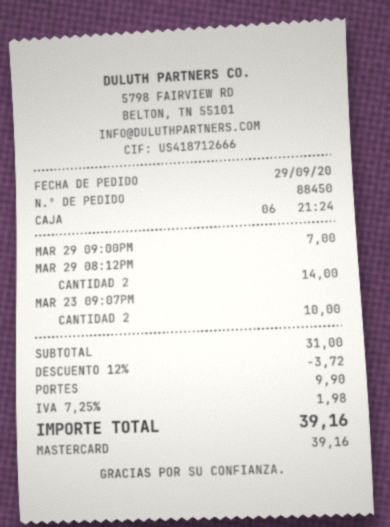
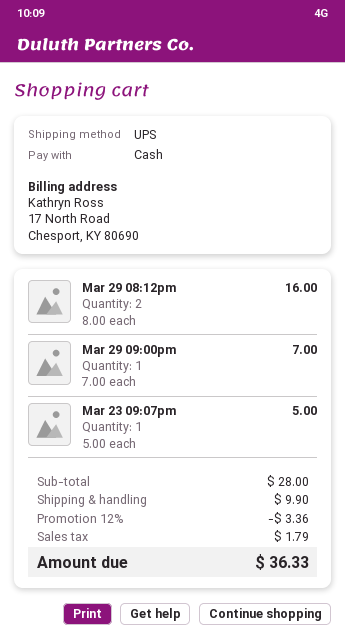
payment method: Mastercard -> cash
MAR 29 08:12PM: 2 for 14.00 -> 2 for 16.00
MAR 23 09:07PM: 2 for 10.00 -> 1 for 5.00
subtotal: 31.00 -> 28.00
discount: 12% = 3.72 -> 12% = 3.36
tax: 1.98 -> 1.79
total: 39.16 -> 36.33

